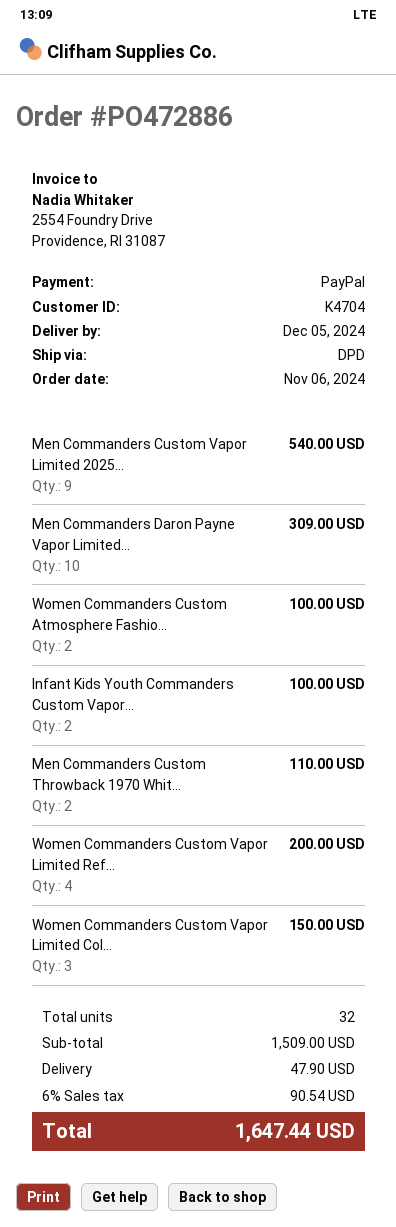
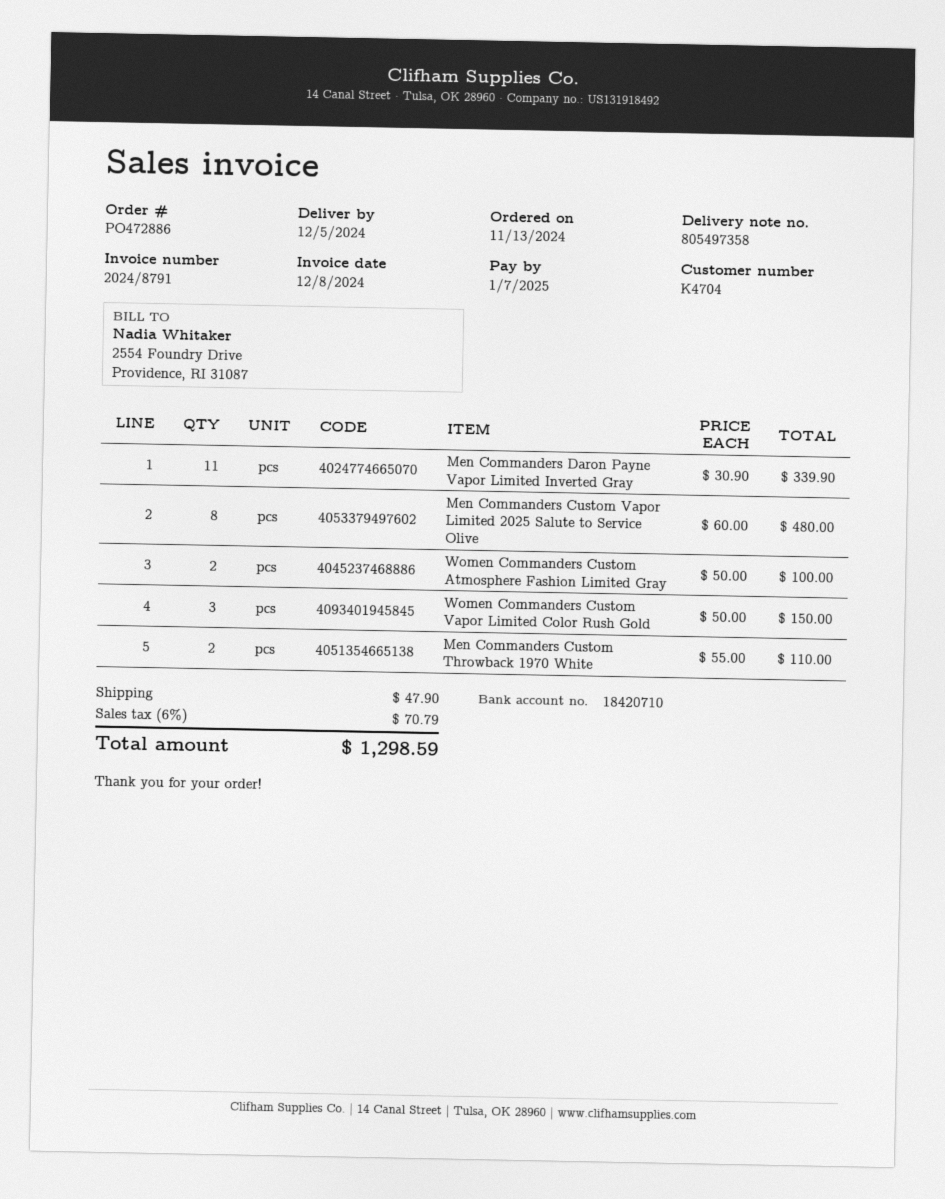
order date: 2024-11-06 -> 2024-11-13
Men Commanders Custom Vapor Limited 2025...: 9 for 540.00 -> 8 for 480.00
Men Commanders Daron Payne Vapor Limited...: 10 for 309.00 -> 11 for 339.90
Infant Kids Youth Commanders Custom Vapor...: 2 for 100.00 -> none
Women Commanders Custom Vapor Limited Ref...: 4 for 200.00 -> none
tax: 6% = 90.54 -> 6% = 70.79
total: 1647.44 -> 1298.59

